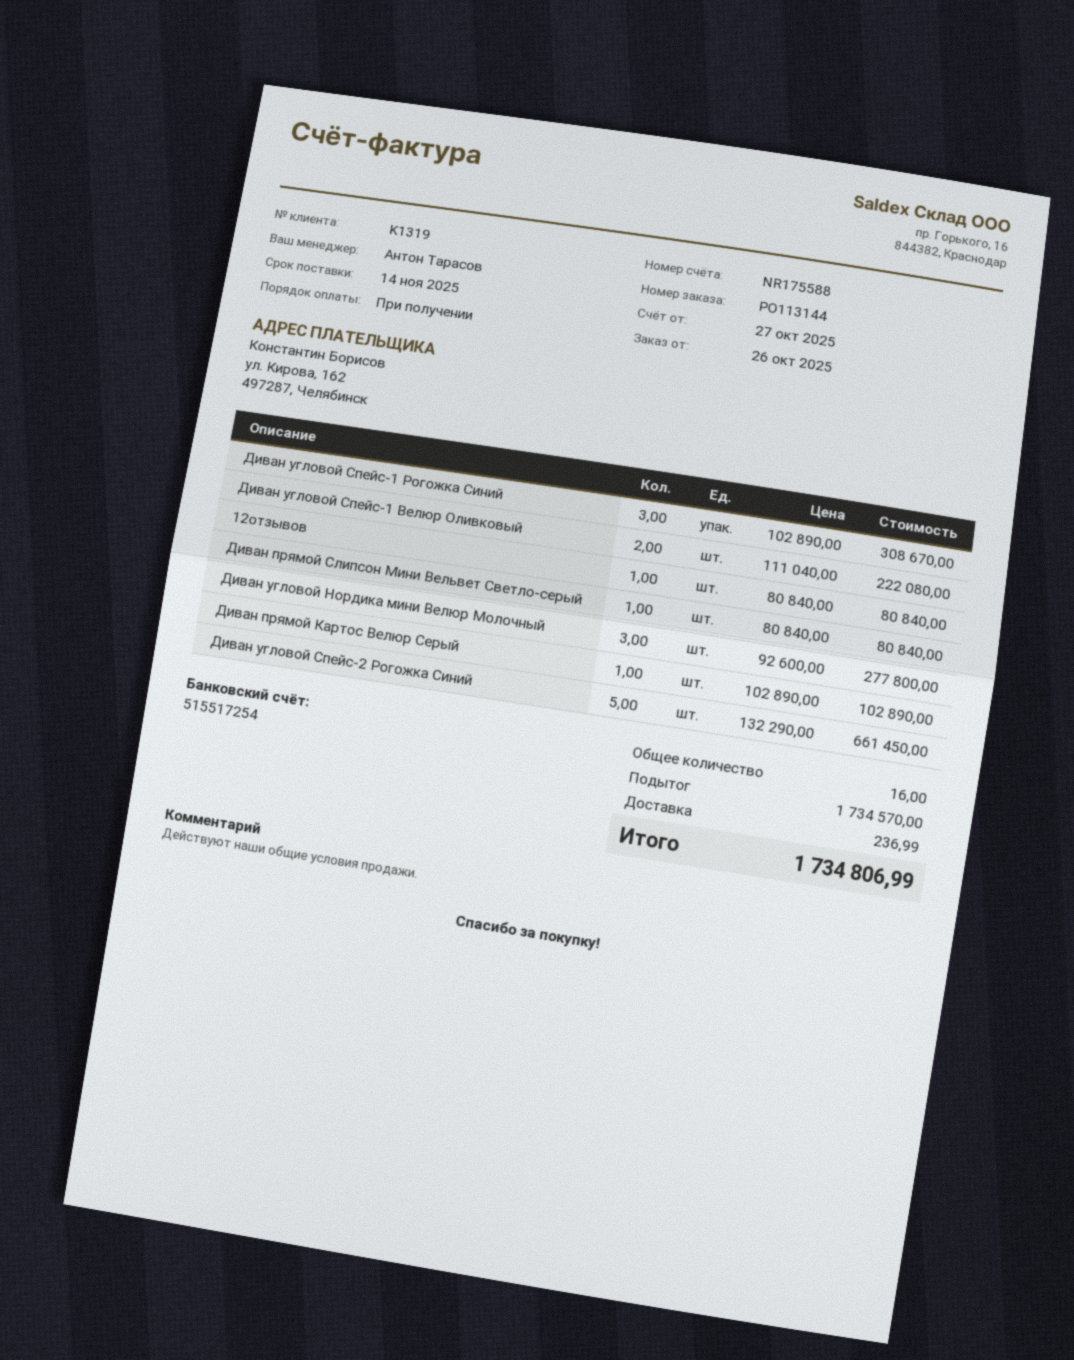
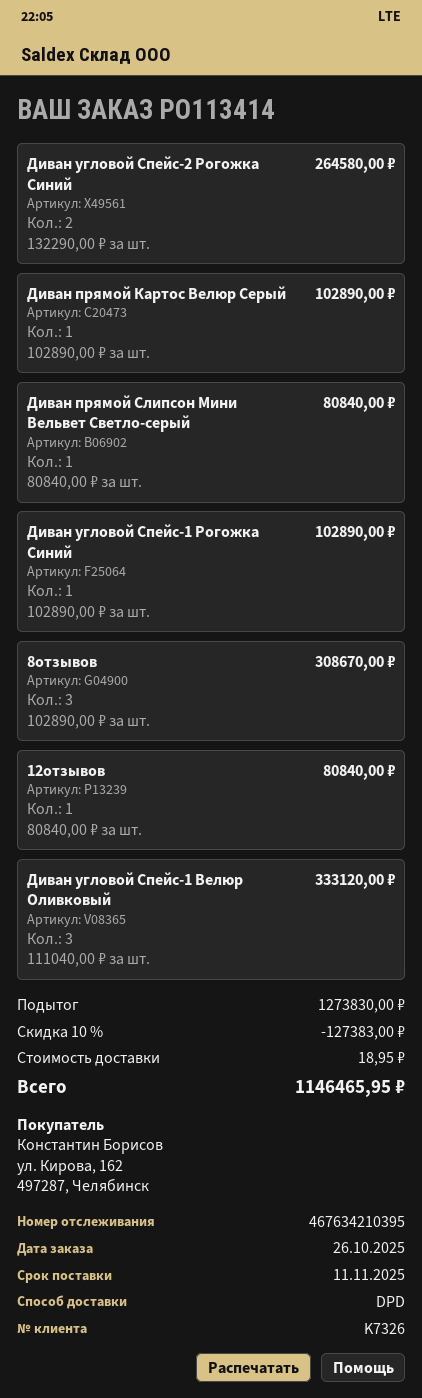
order number: PO113144 -> PO113414
delivery date: 2025-11-14 -> 2025-11-11
customer number: K1319 -> K7326
Диван угловой Спейс-1 Рогожка Синий: 3 x 102890.00 = 308670.00 -> 1 x 102890.00 = 102890.00
Диван угловой Спейс-1 Велюр Оливковый: 2 x 111040.00 = 222080.00 -> 3 x 111040.00 = 333120.00
Диван угловой Нордика мини Велюр Молочный: 3 x 92600.00 = 277800.00 -> none
Диван угловой Спейс-2 Рогожка Синий: 5 x 132290.00 = 661450.00 -> 2 x 132290.00 = 264580.00
8отзывов: none -> 3 x 102890.00 = 308670.00
subtotal: 1734570.00 -> 1273830.00
discount: none -> 10% = 127383.00
shipping: 236.99 -> 18.95
total: 1734806.99 -> 1146465.95

